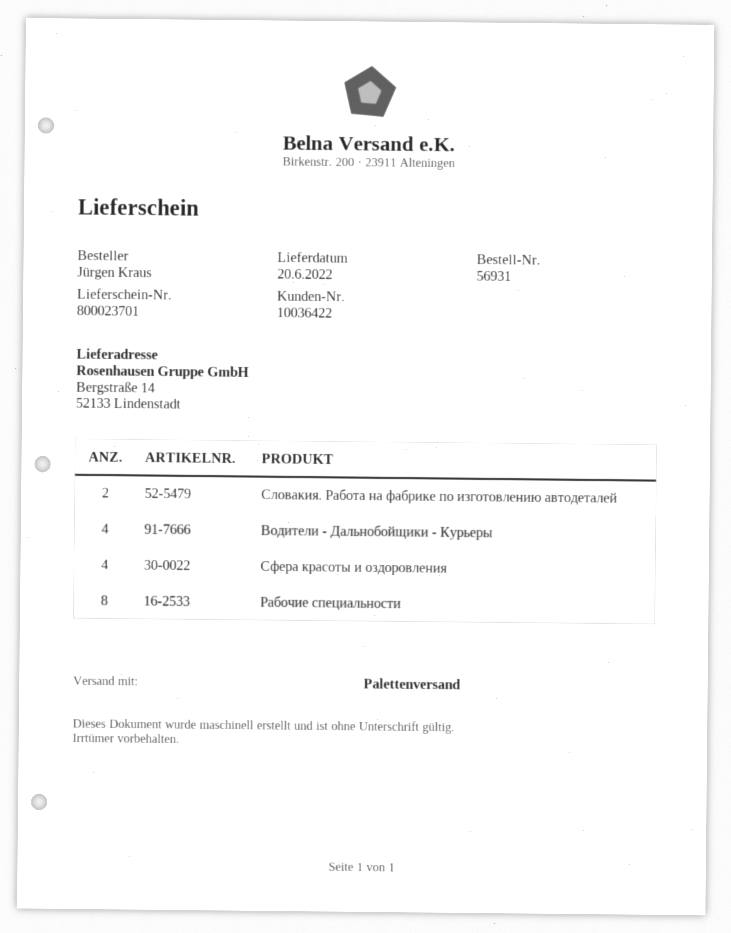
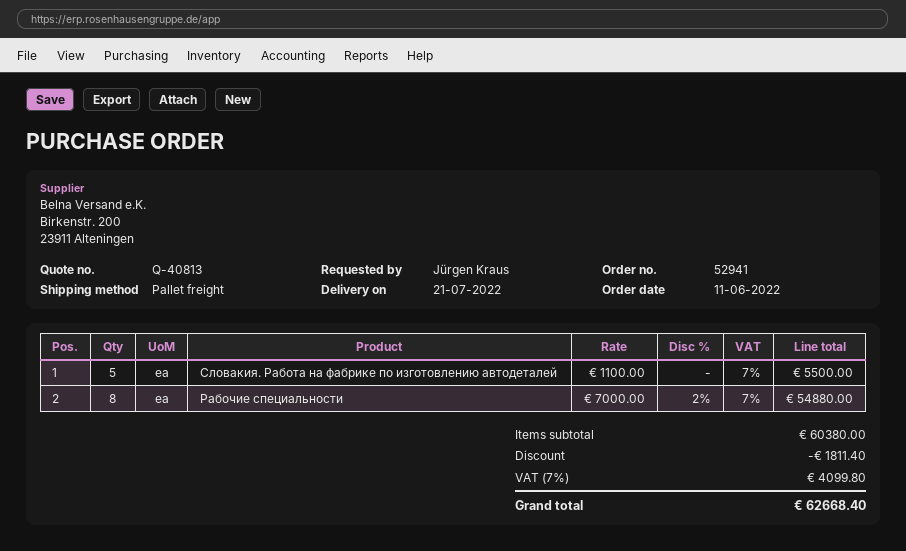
order number: 56931 -> 52941
delivery date: 2022-06-20 -> 2022-07-21
Словакия. Работа на фабрике по изготовлению автодеталей: 2 -> 5
Водители - Дальнобойщики - Курьеры: 4 -> none
Сфера красоты и оздоровления: 4 -> none

